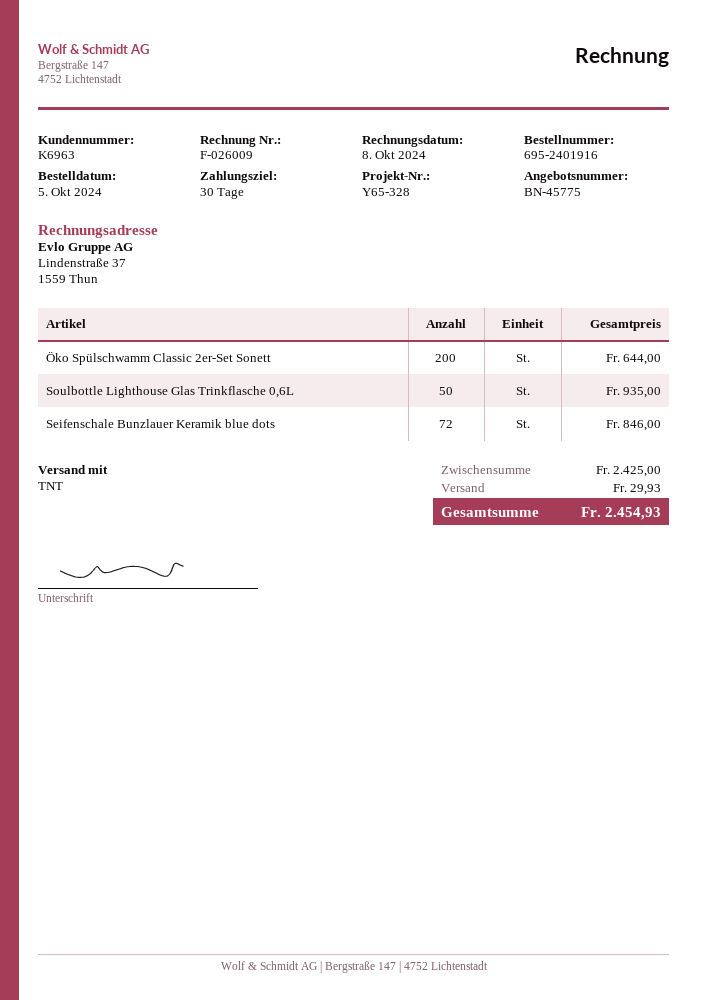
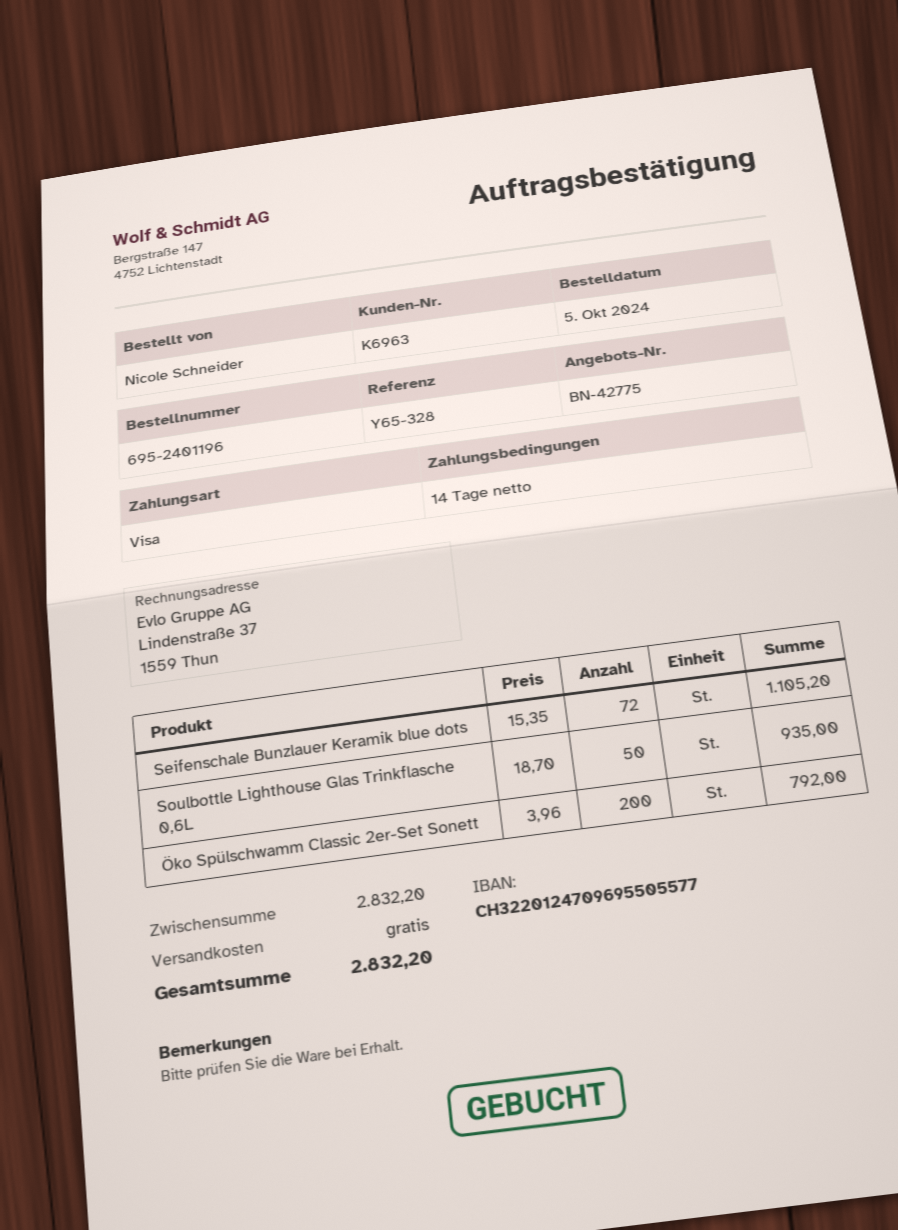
quote number: BN-45775 -> BN-42775
order number: 695-2401916 -> 695-2401196
payment terms: 30 days -> 14 days
Öko Spülschwamm Classic 2er-Set Sonett: 200 for 644.00 -> 200 for 792.00
Seifenschale Bunzlauer Keramik blue dots: 72 for 846.00 -> 72 for 1105.20
subtotal: 2425.00 -> 2832.20
shipping: 29.93 -> 0.00
total: 2454.93 -> 2832.20

